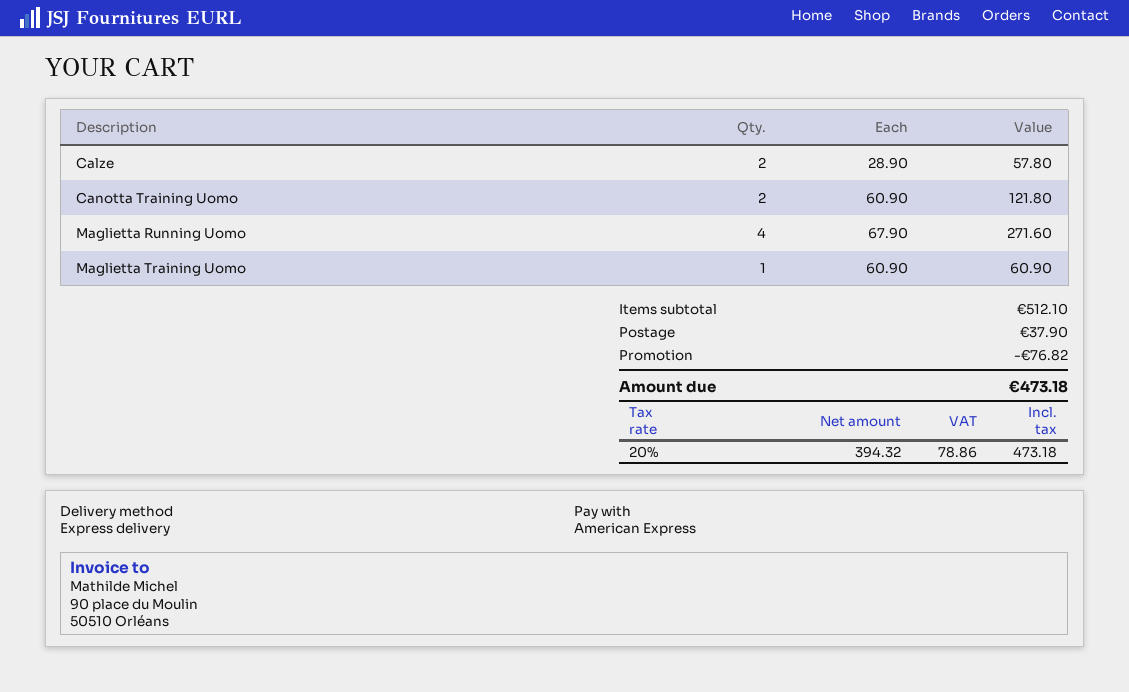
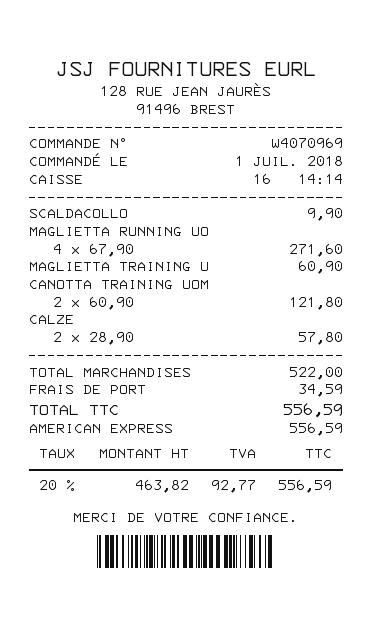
SCALDACOLLO: none -> 1 x 9.90 = 9.90
subtotal: 512.10 -> 522.00
discount: 76.82 -> none
shipping: 37.90 -> 34.59
net: 394.32 -> 463.82
tax: 20% = 78.86 -> 20% = 92.77
total: 473.18 -> 556.59

